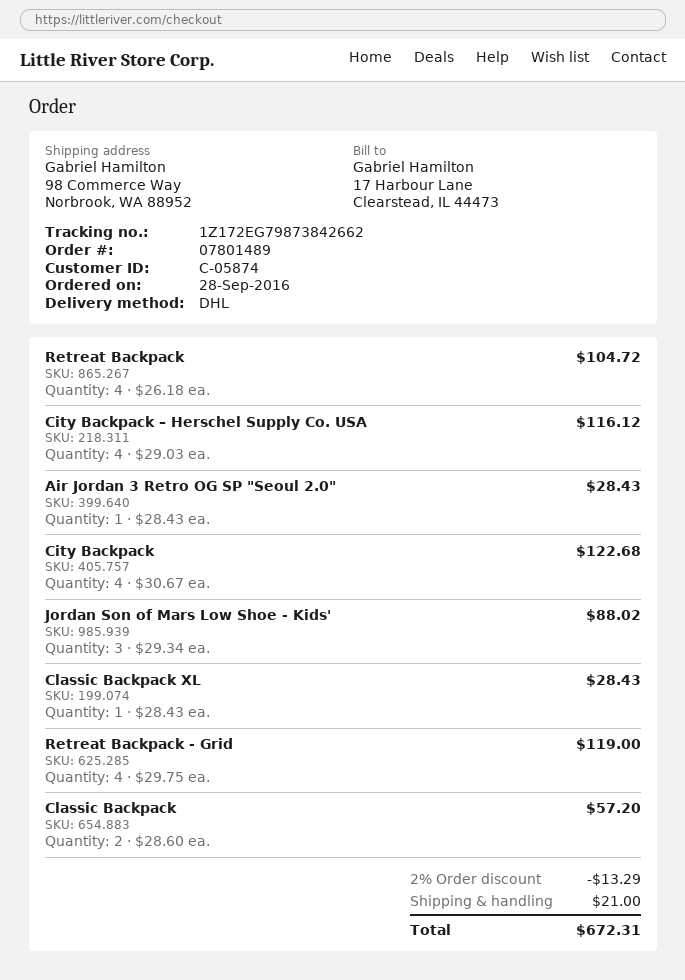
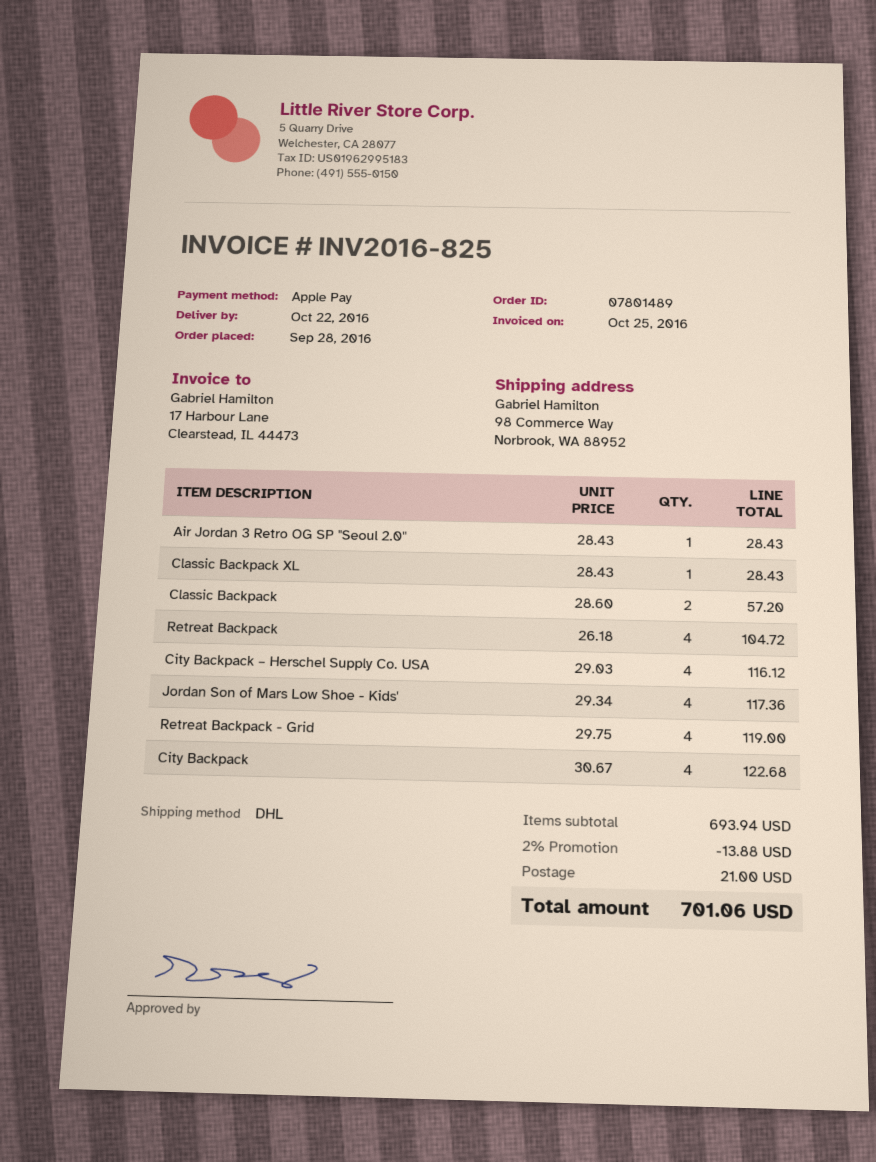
Jordan Son of Mars Low Shoe - Kids': 3 x 29.34 = 88.02 -> 4 x 29.34 = 117.36
discount: 2% = 13.29 -> 2% = 13.88
total: 672.31 -> 701.06

